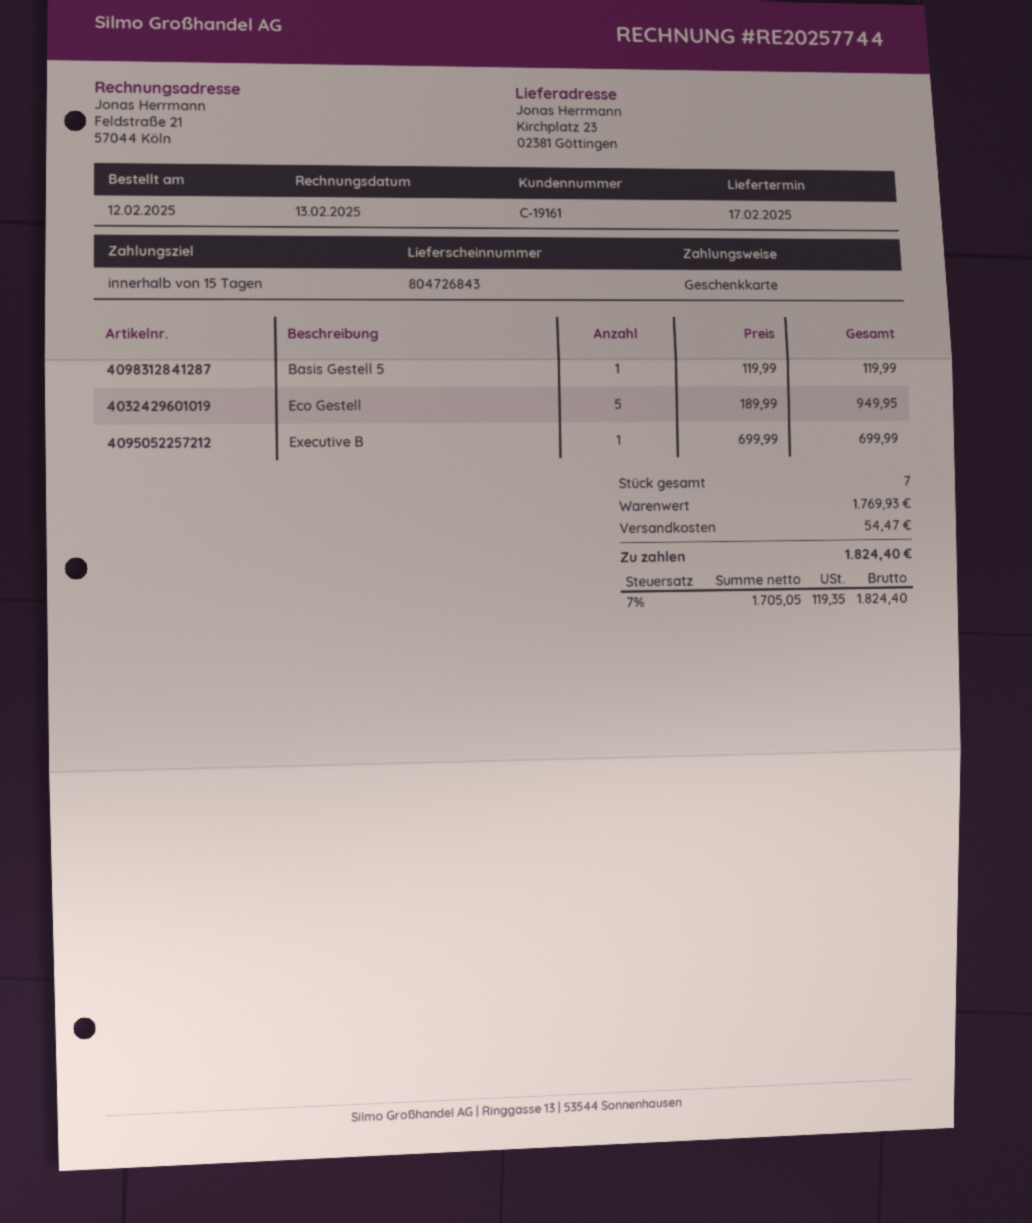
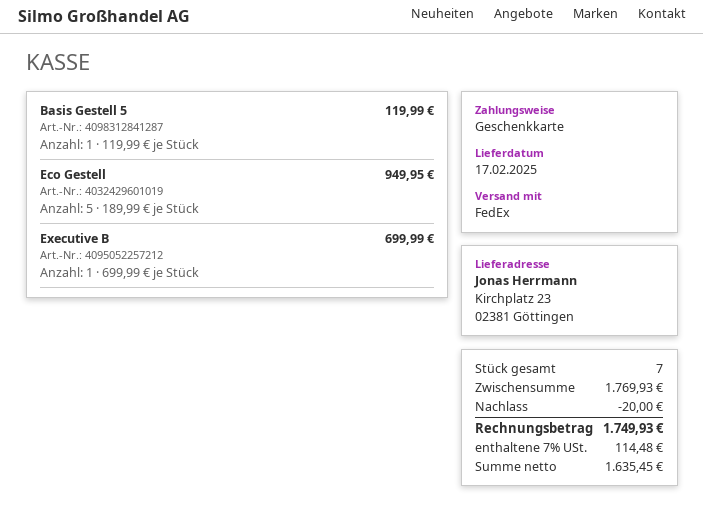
discount: none -> 20.00
shipping: 54.47 -> none
net: 1705.05 -> 1635.45
tax: 7% = 119.35 -> 7% = 114.48
total: 1824.40 -> 1749.93

